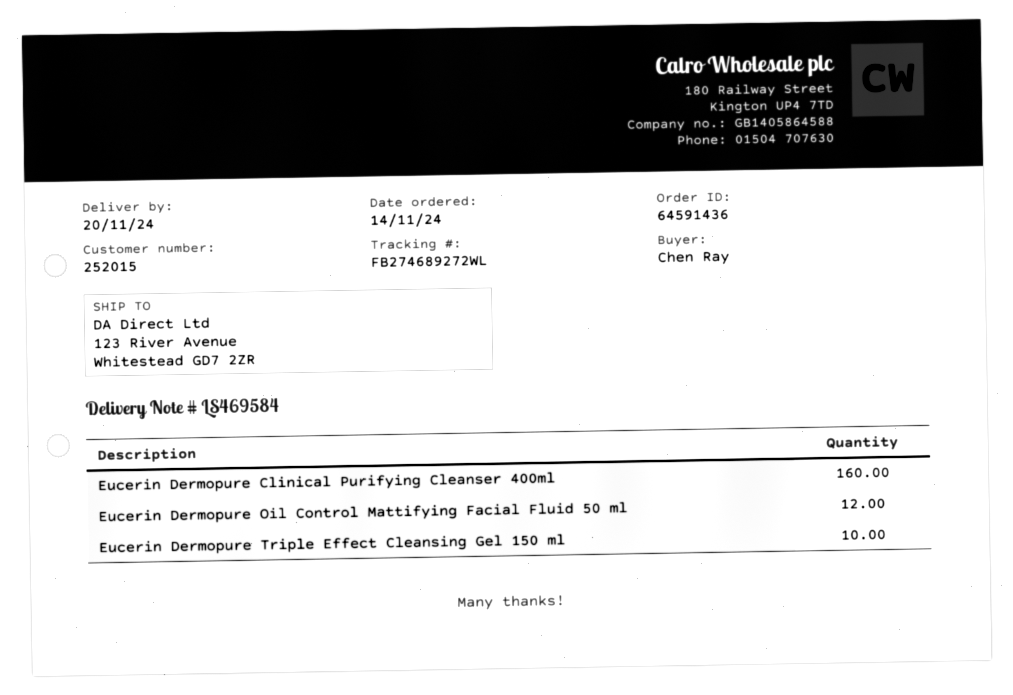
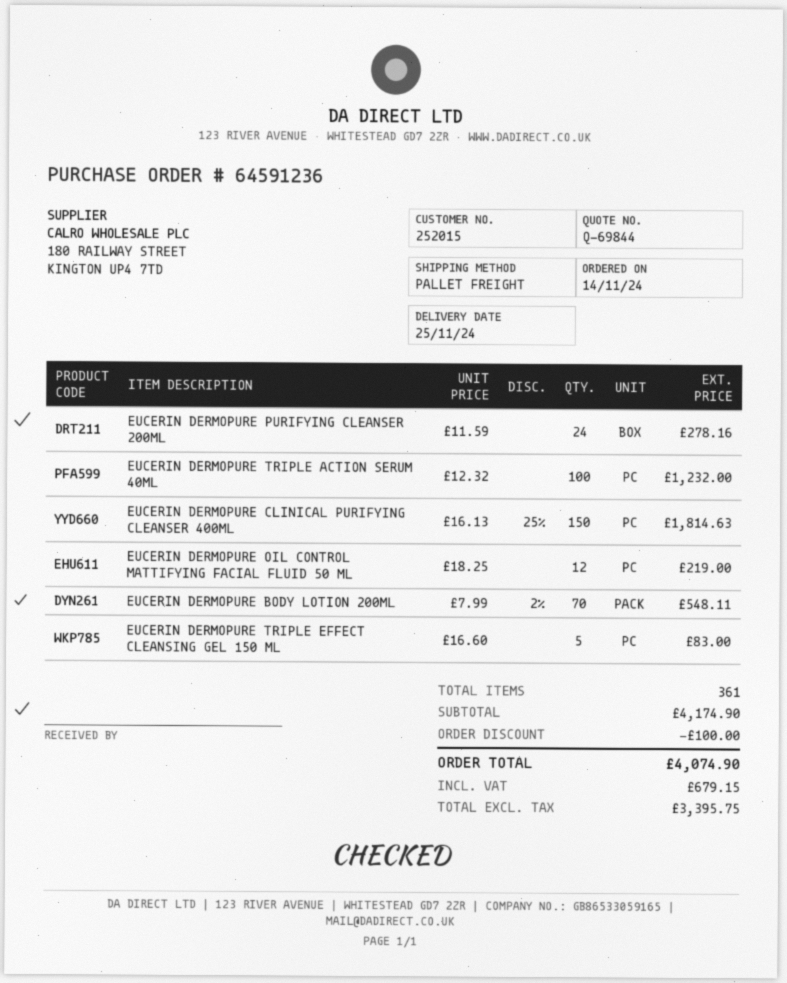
order number: 64591436 -> 64591236
delivery date: 2024-11-20 -> 2024-11-25
Eucerin Dermopure Clinical Purifying Cleanser 400ml: 160 -> 150
Eucerin Dermopure Triple Effect Cleansing Gel 150 ml: 10 -> 5
EUCERIN DERMOPURE PURIFYING CLEANSER 200ML: none -> 24
EUCERIN DERMOPURE TRIPLE ACTION SERUM 40ML: none -> 100
EUCERIN DERMOPURE BODY LOTION 200ML: none -> 70

